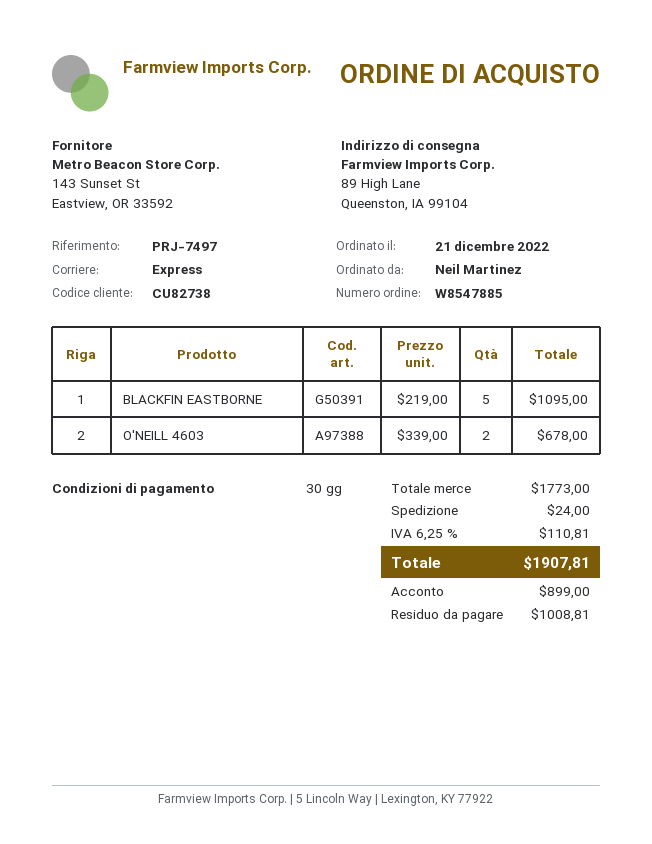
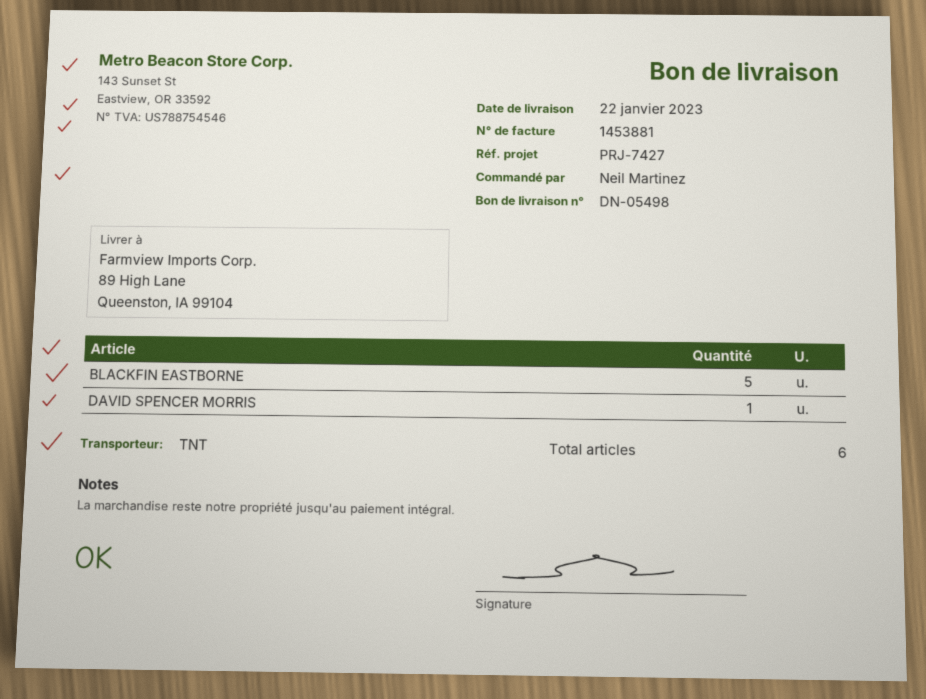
reference: PRJ-7497 -> PRJ-7427
shipping method: express -> TNT
O'NEILL 4603: 2 -> none
DAVID SPENCER MORRIS: none -> 1

